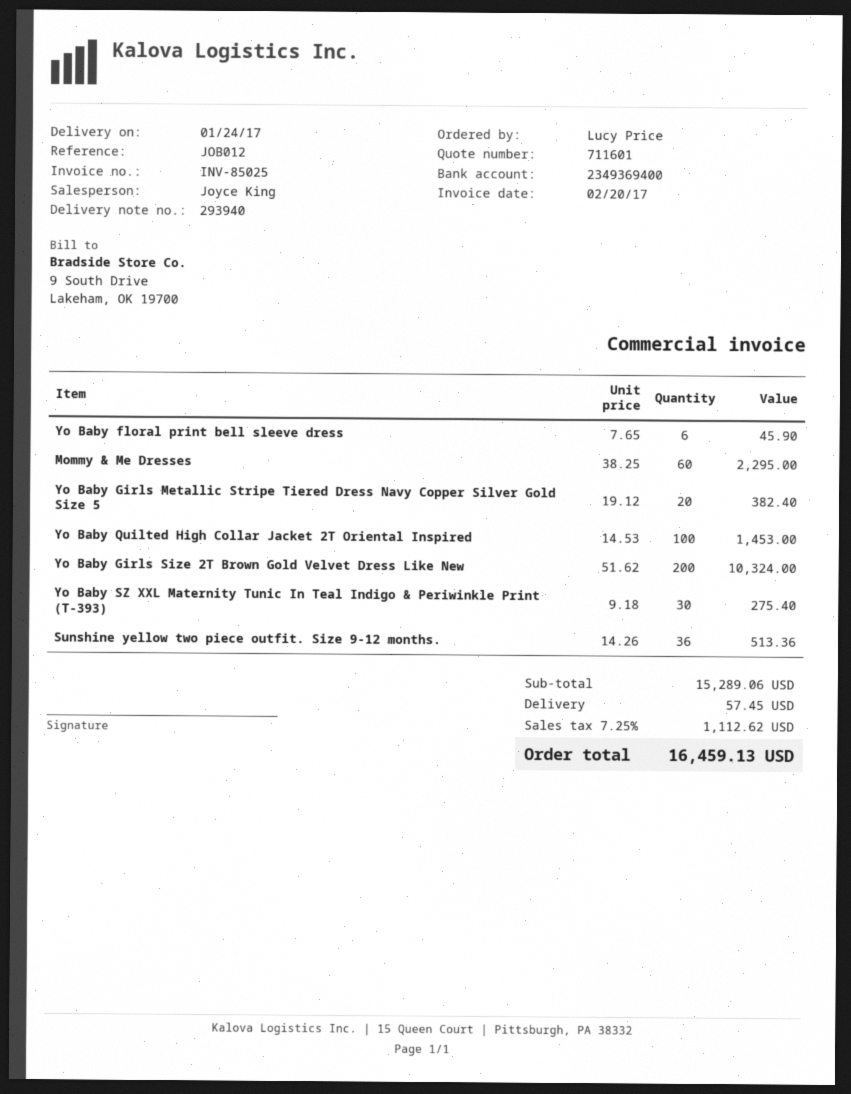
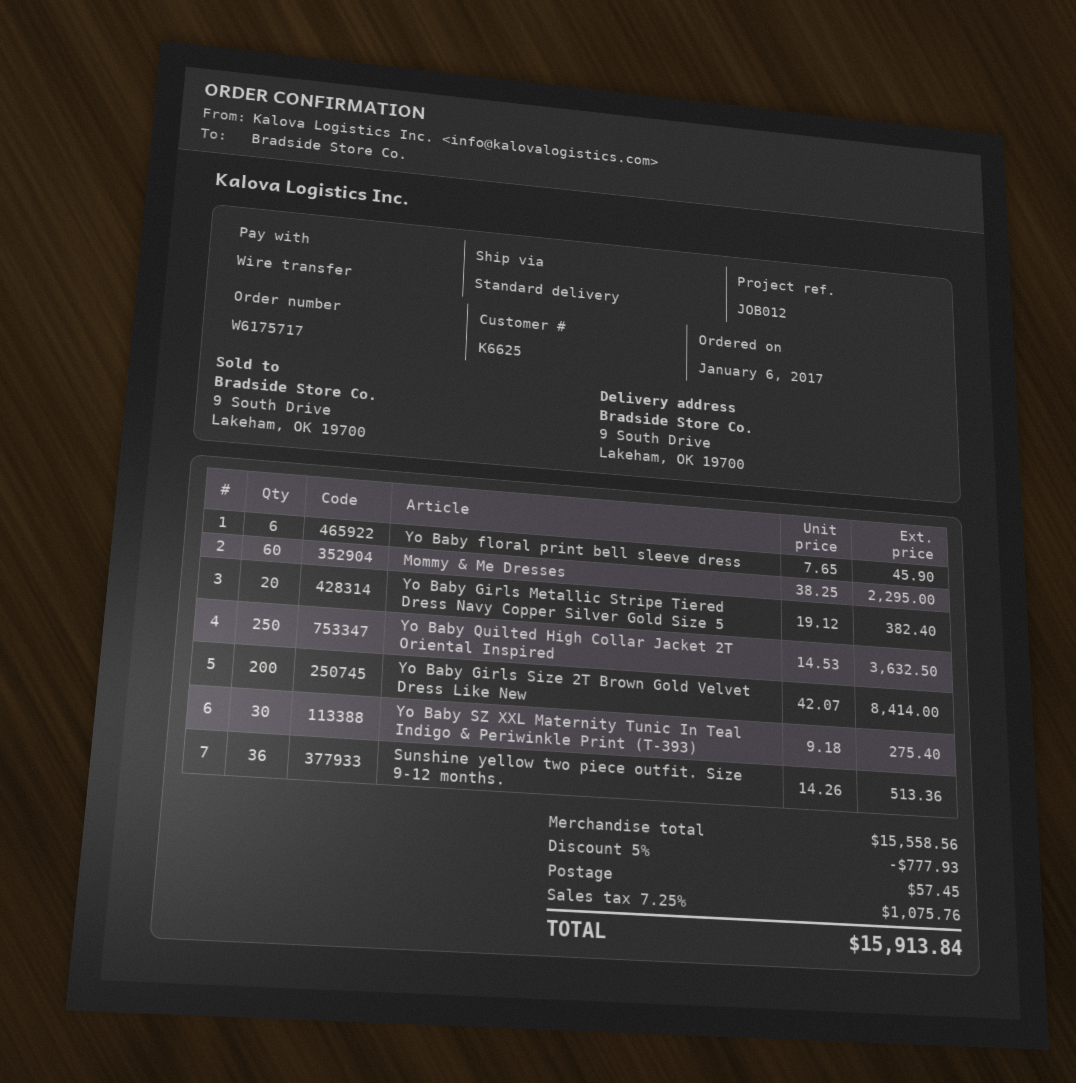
Yo Baby Quilted High Collar Jacket 2T Oriental Inspired: 100 x 14.53 = 1453.00 -> 250 x 14.53 = 3632.50
Yo Baby Girls Size 2T Brown Gold Velvet Dress Like New: 200 x 51.62 = 10324.00 -> 200 x 42.07 = 8414.00
subtotal: 15289.06 -> 15558.56
discount: none -> 5% = 777.93
tax: 7.25% = 1112.62 -> 7.25% = 1075.76
total: 16459.13 -> 15913.84

